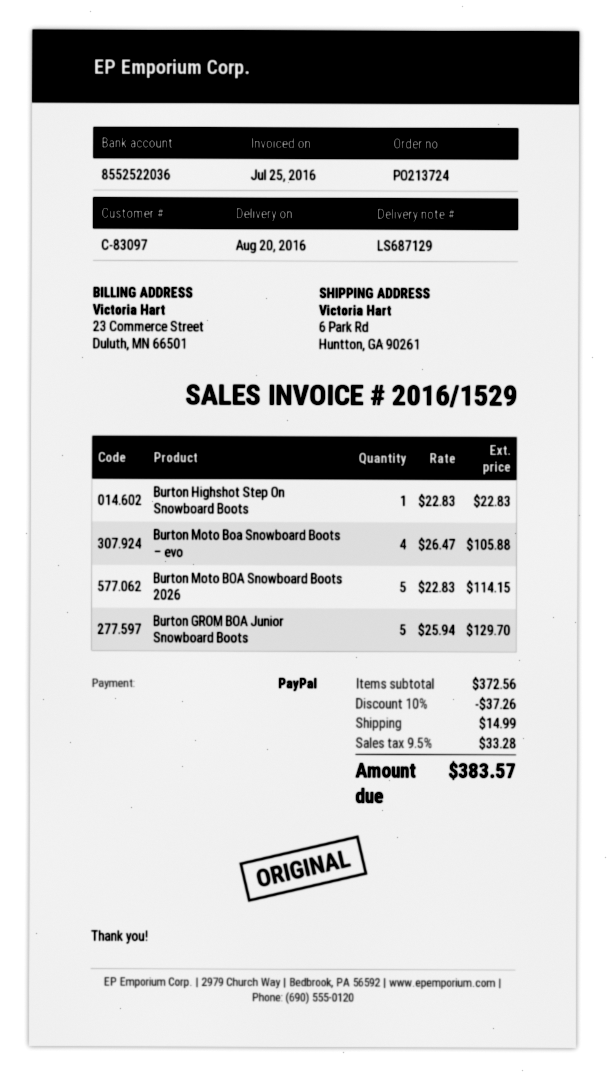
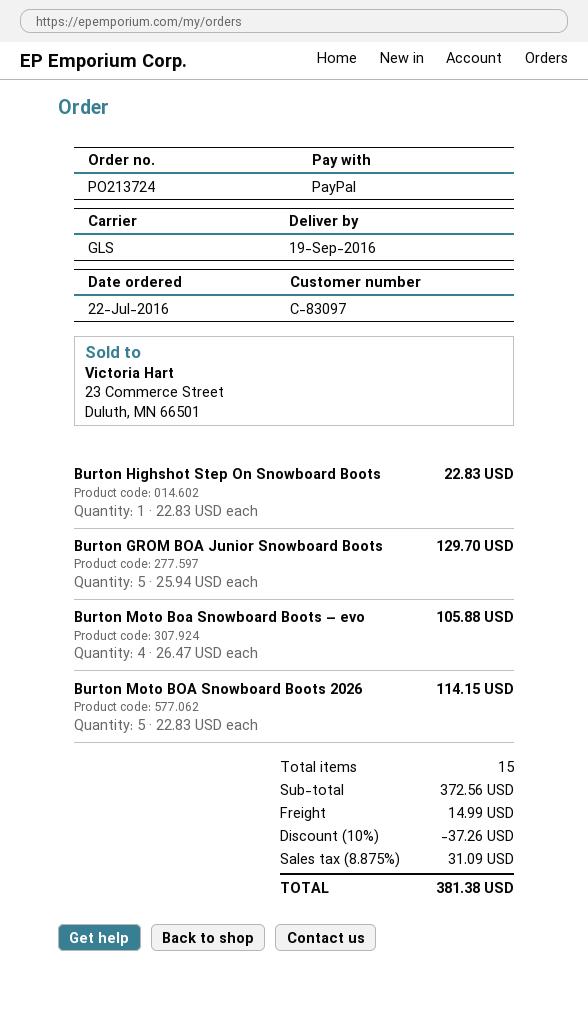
delivery date: 2016-08-20 -> 2016-09-19
tax: 9.5% = 33.28 -> 8.875% = 31.09
total: 383.57 -> 381.38

